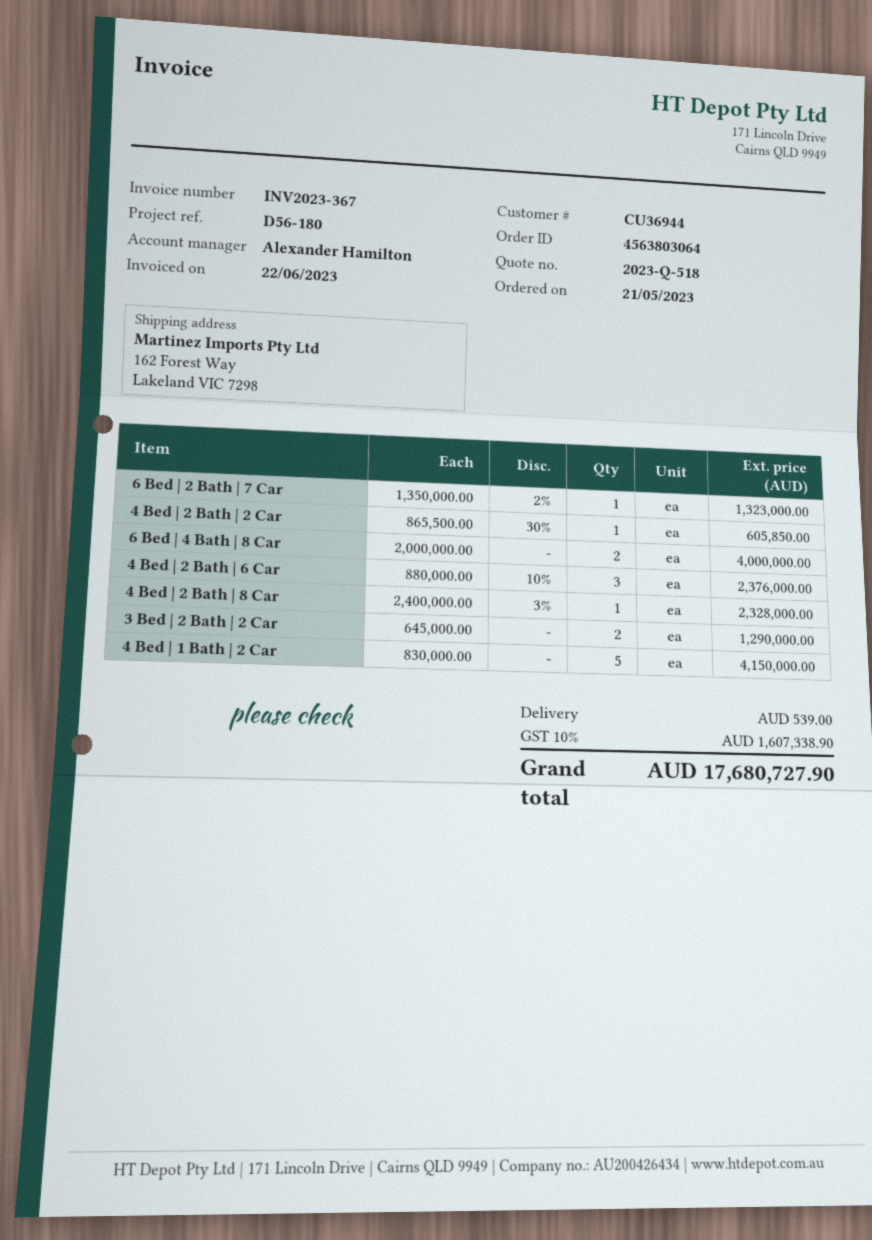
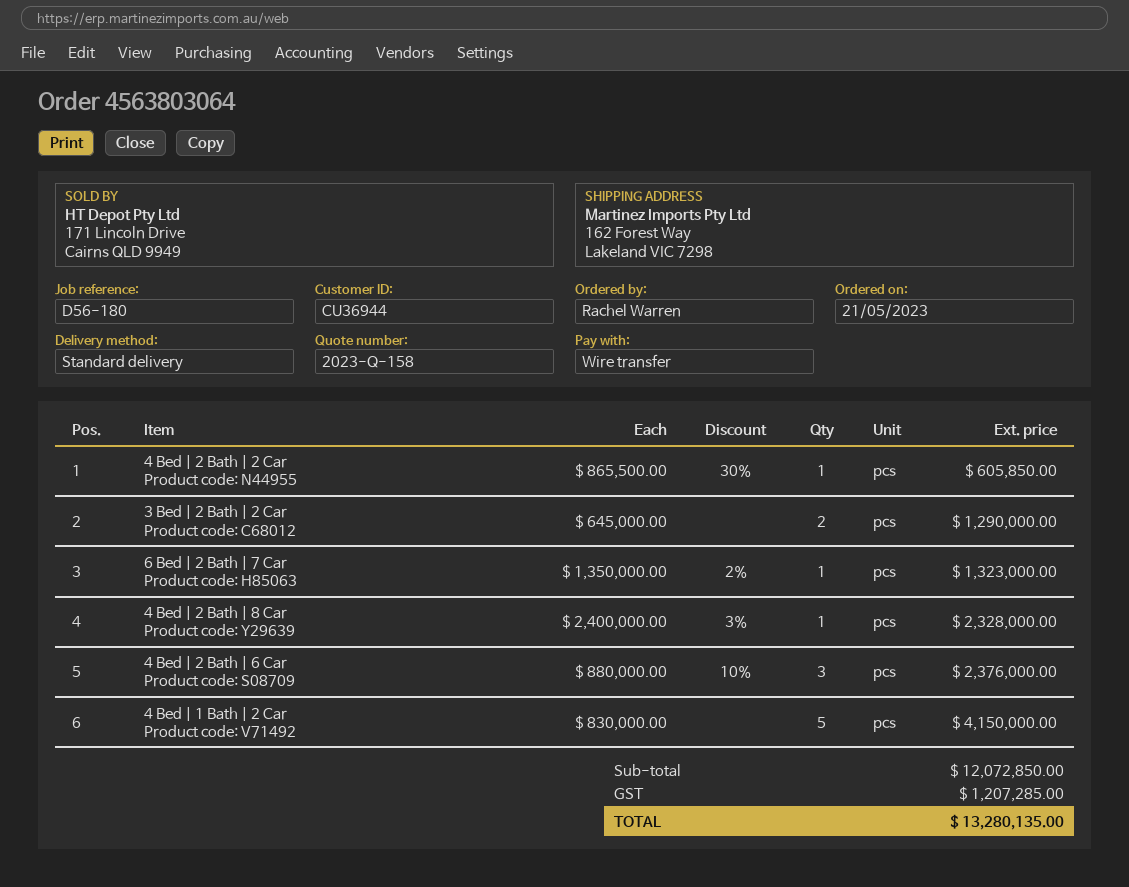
quote number: 2023-Q-518 -> 2023-Q-158
6 Bed | 4 Bath | 8 Car: 2 x 2000000.00 = 4000000.00 -> none
shipping: 539.00 -> none
tax: 1607338.90 -> 1207285.00
total: 17680727.90 -> 13280135.00

